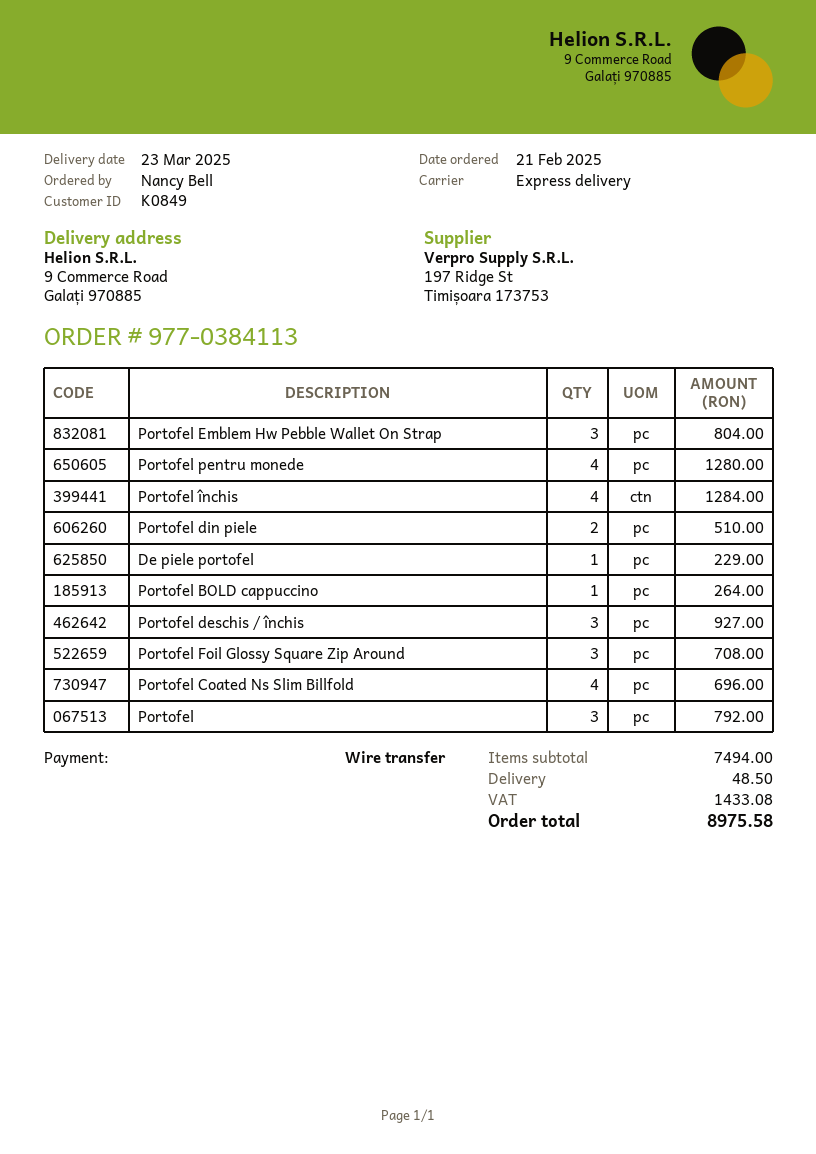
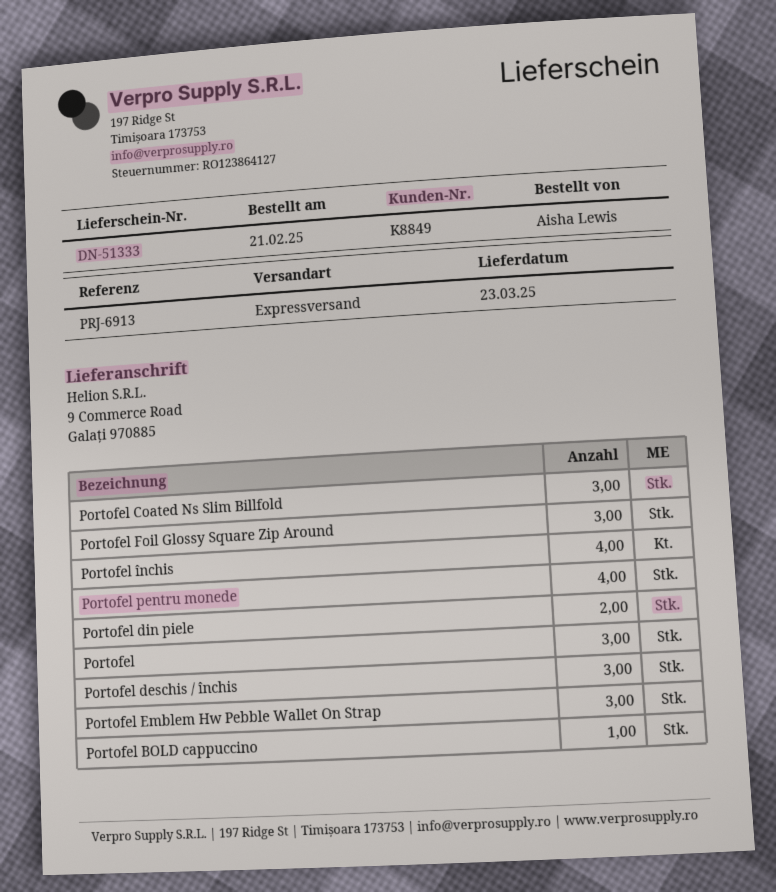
customer number: K0849 -> K8849
ordered by: Nancy Bell -> Aisha Lewis
De piele portofel: 1 -> none
Portofel Coated Ns Slim Billfold: 4 -> 3

